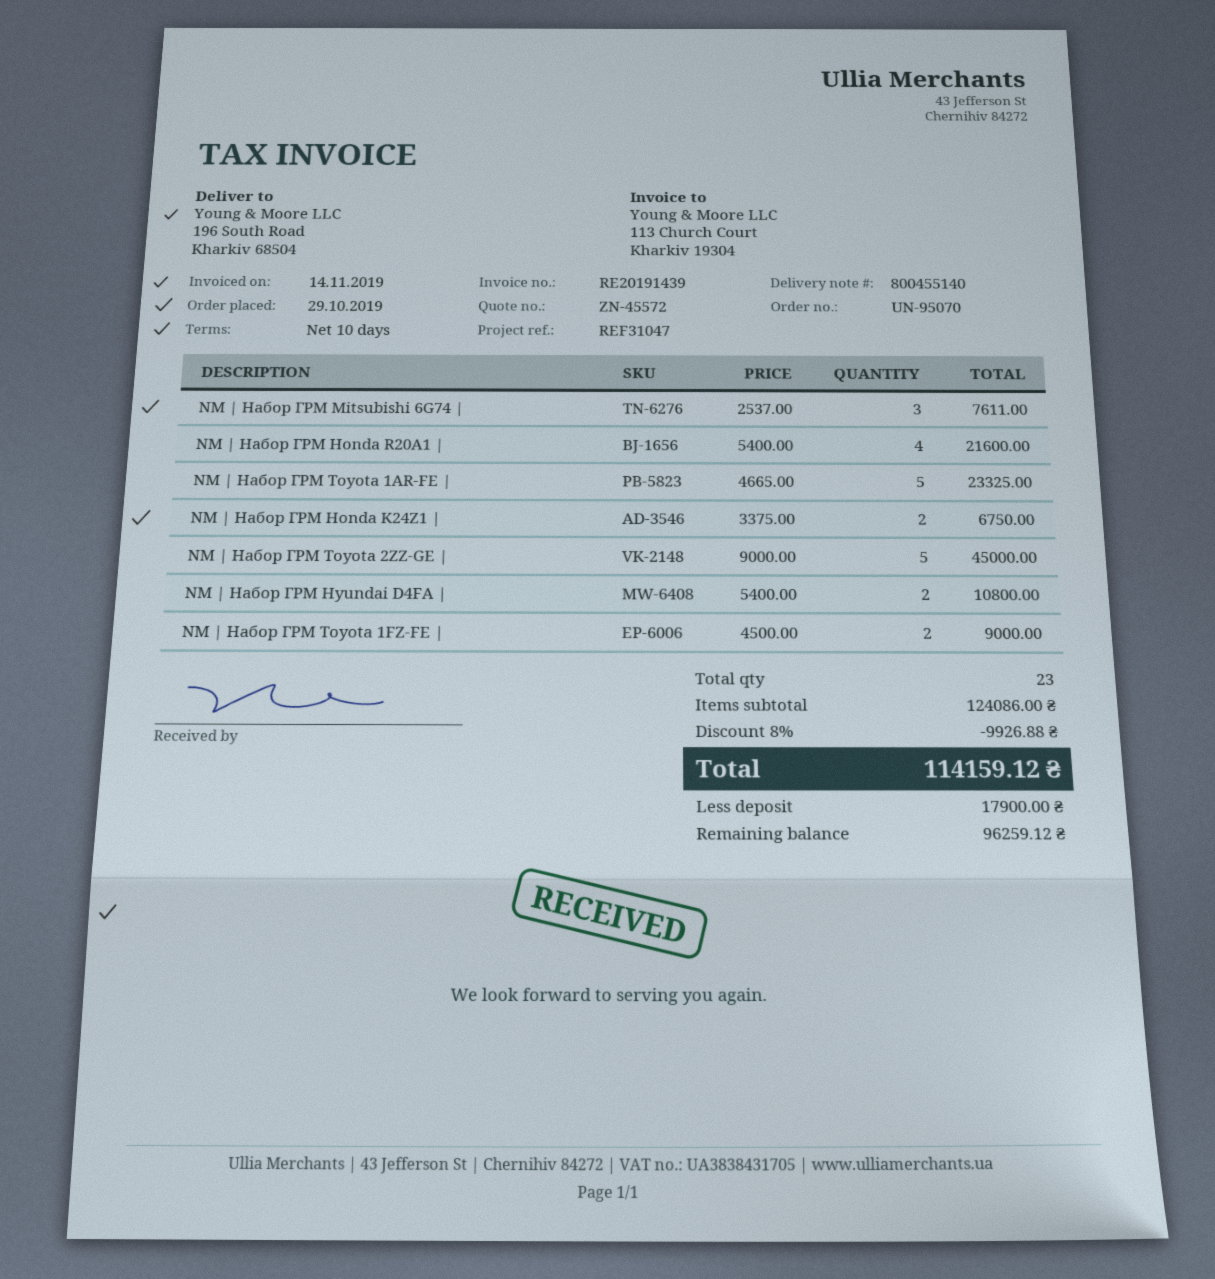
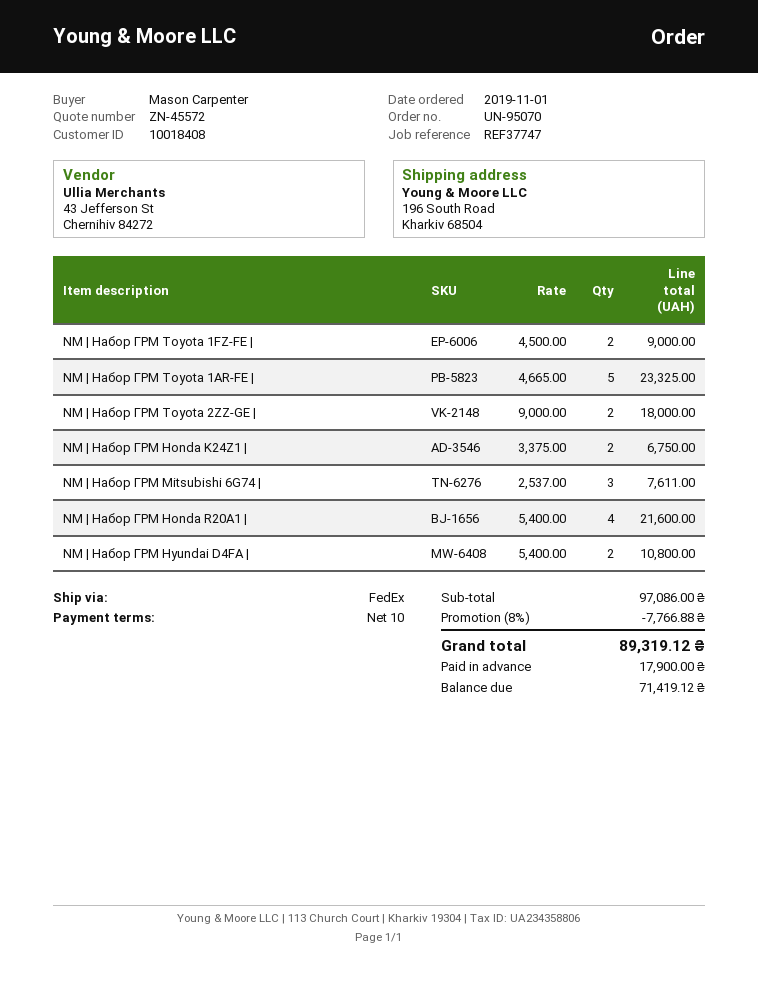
order date: 2019-10-29 -> 2019-11-01
reference: REF31047 -> REF37747
NM | Набор ГРМ Toyota 2ZZ-GE |: 5 x 9000.00 = 45000.00 -> 2 x 9000.00 = 18000.00
subtotal: 124086.00 -> 97086.00
discount: 8% = 9926.88 -> 8% = 7766.88
total: 114159.12 -> 89319.12
balance: 96259.12 -> 71419.12

